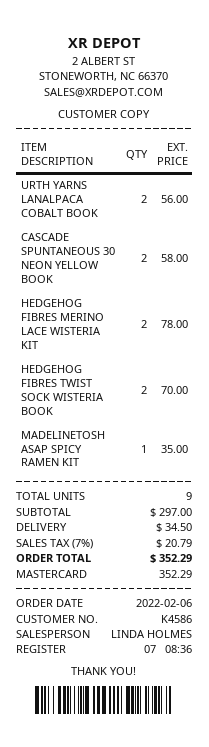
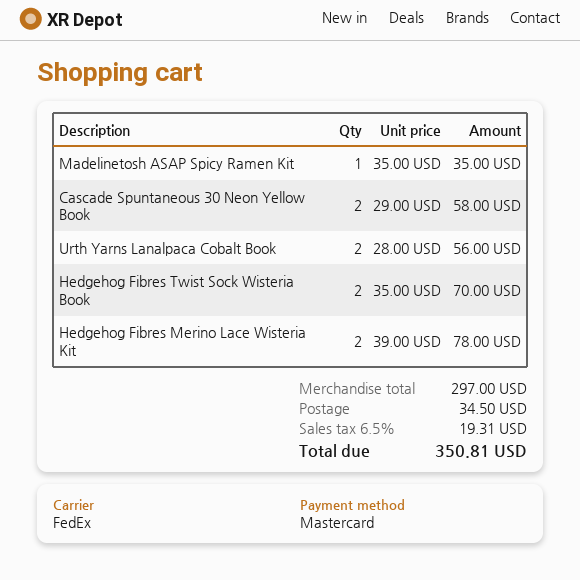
tax: 7% = 20.79 -> 6.5% = 19.31
total: 352.29 -> 350.81

